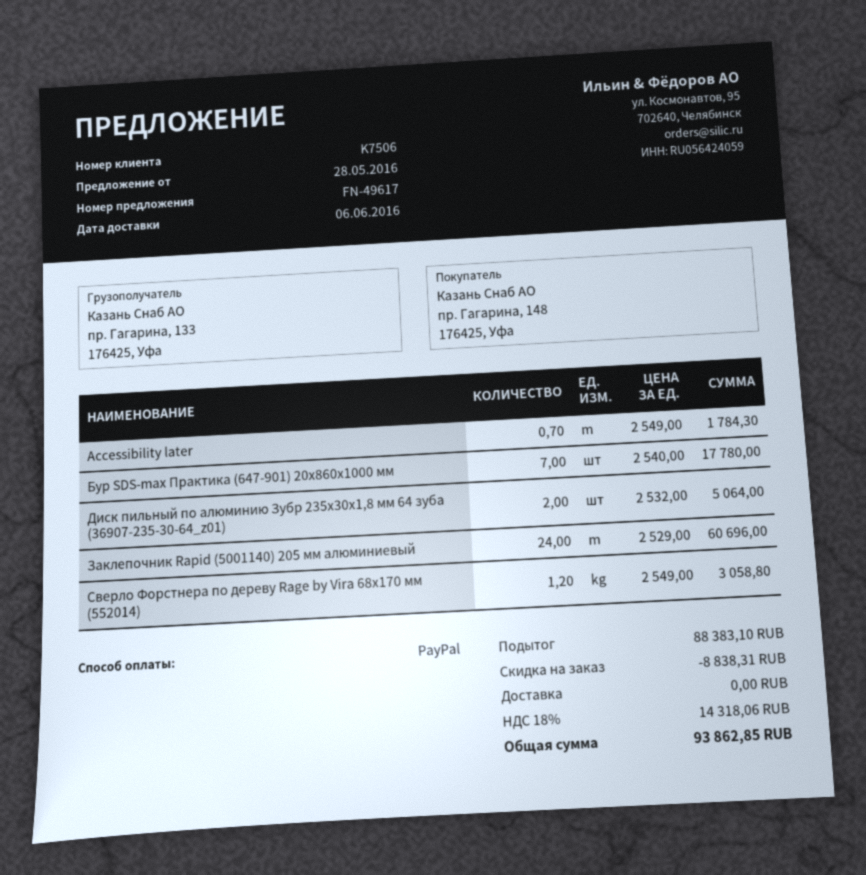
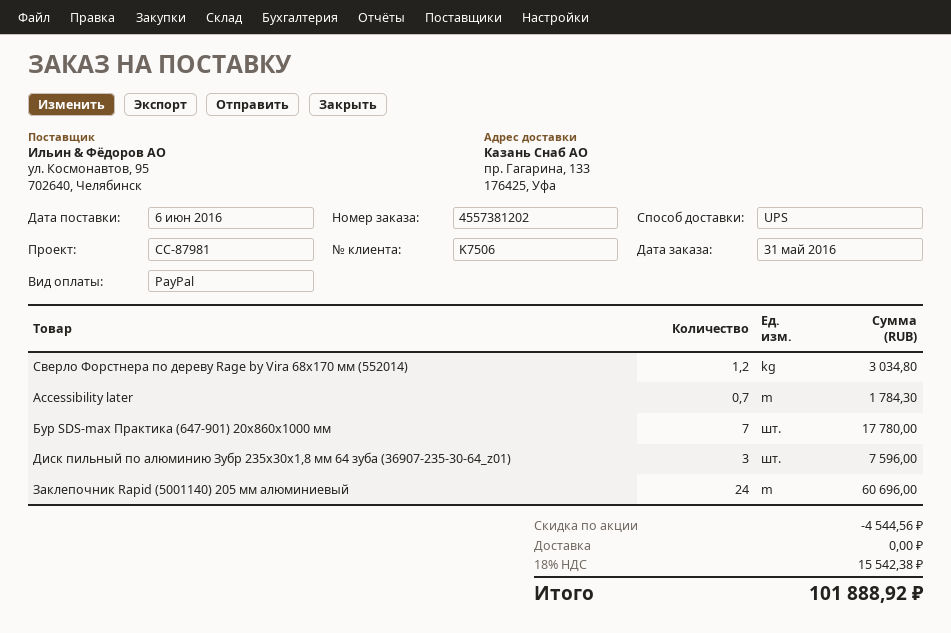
Диск пильный по алюминию Зубр 235х30х1,8 мм 64 зуба (36907-235-30-64_z01): 2 for 5064.00 -> 3 for 7596.00
Сверло Форстнера по дереву Rage by Vira 68х170 мм (552014): 1.2 for 3058.80 -> 1.2 for 3034.80
discount: 8838.31 -> 4544.56
tax: 18% = 14318.06 -> 18% = 15542.38
total: 93862.85 -> 101888.92

